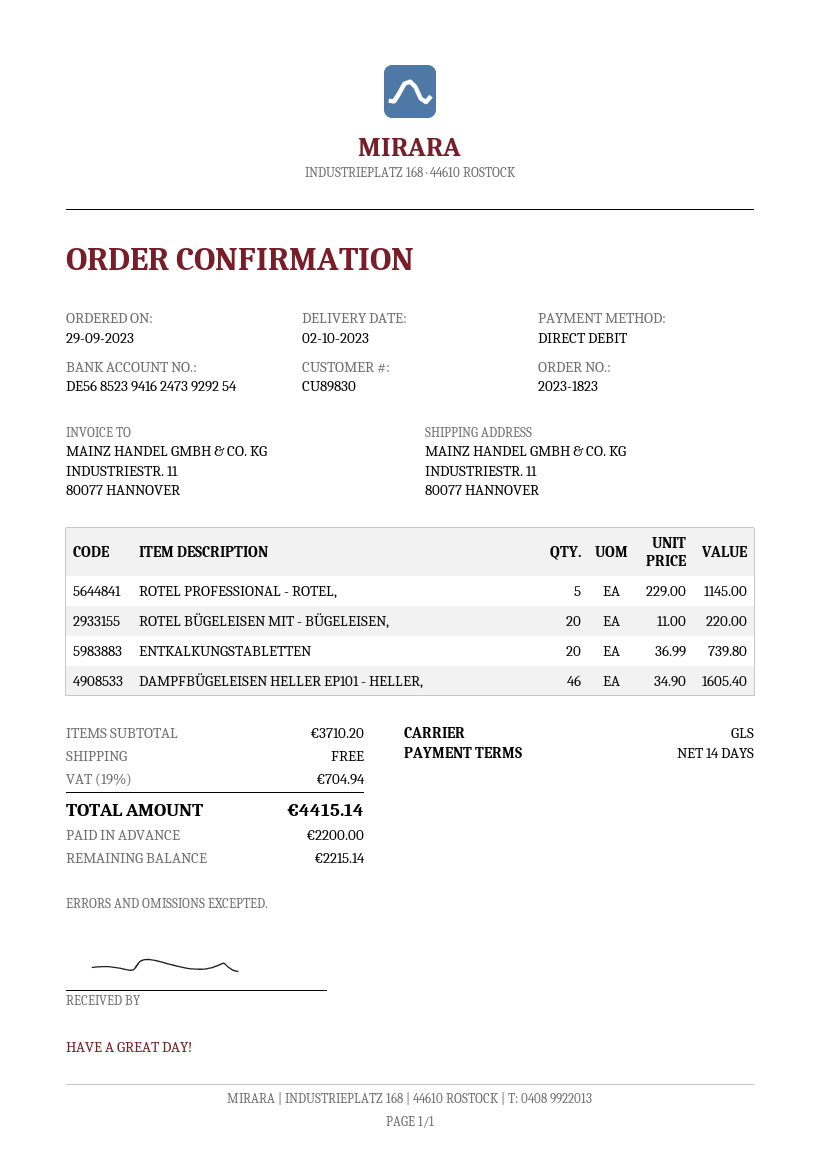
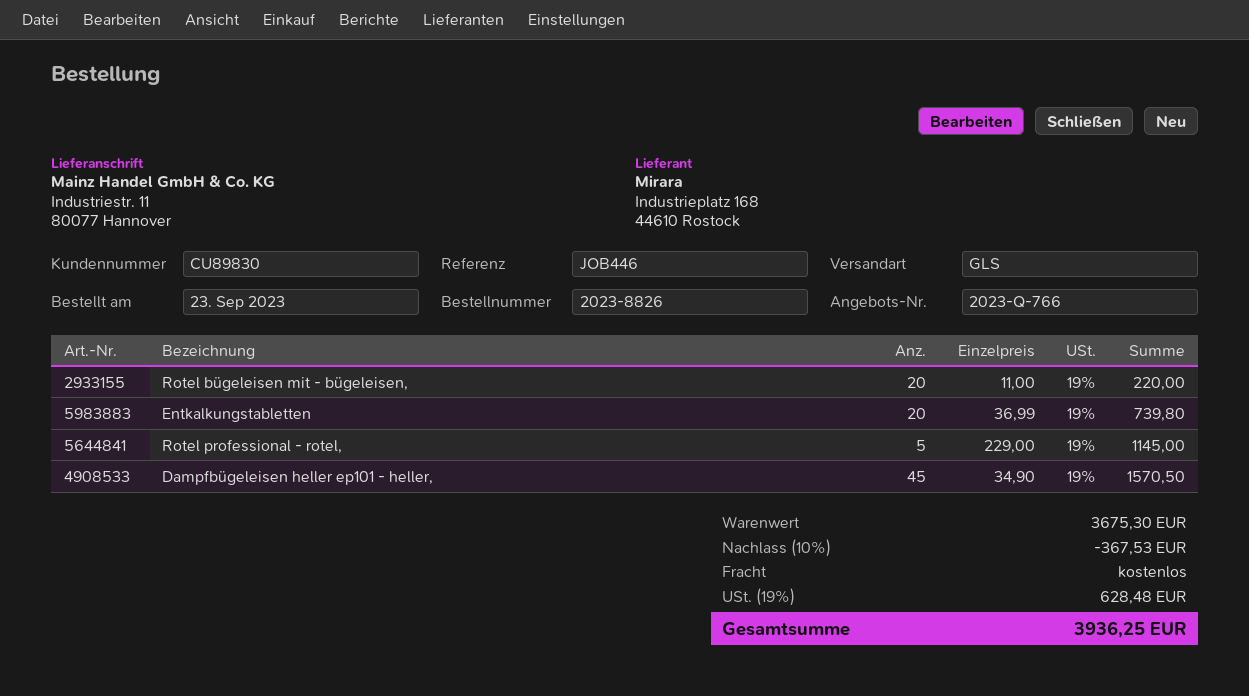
order number: 2023-1823 -> 2023-8826
order date: 2023-09-29 -> 2023-09-23
DAMPFBÜGELEISEN HELLER EP101 - HELLER,: 46 x 34.90 = 1605.40 -> 45 x 34.90 = 1570.50
subtotal: 3710.20 -> 3675.30
discount: none -> 10% = 367.53
tax: 19% = 704.94 -> 19% = 628.48
total: 4415.14 -> 3936.25

